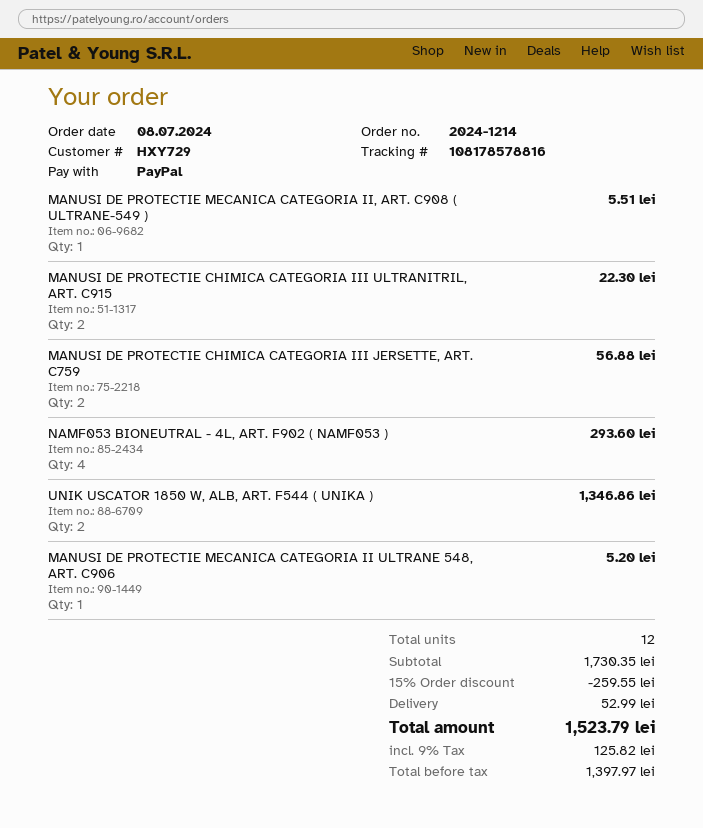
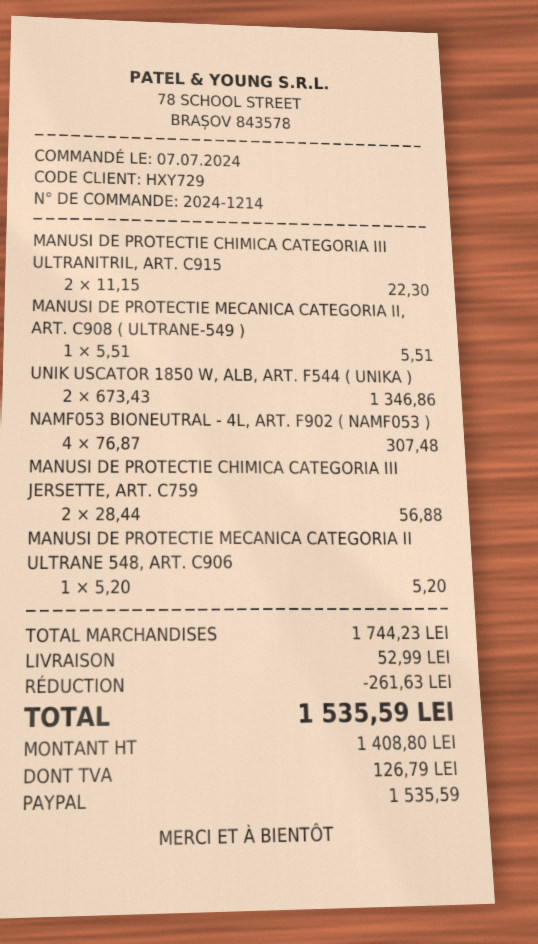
order date: 2024-07-08 -> 2024-07-07
NAMF053 BIONEUTRAL - 4L, ART. F902 ( NAMF053 ): 4 for 293.60 -> 4 for 307.48
subtotal: 1730.35 -> 1744.23
discount: 259.55 -> 261.63
net: 1397.97 -> 1408.80
tax: 125.82 -> 126.79
total: 1523.79 -> 1535.59

